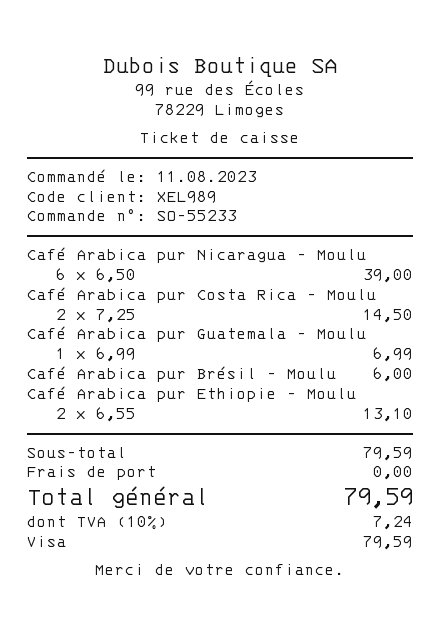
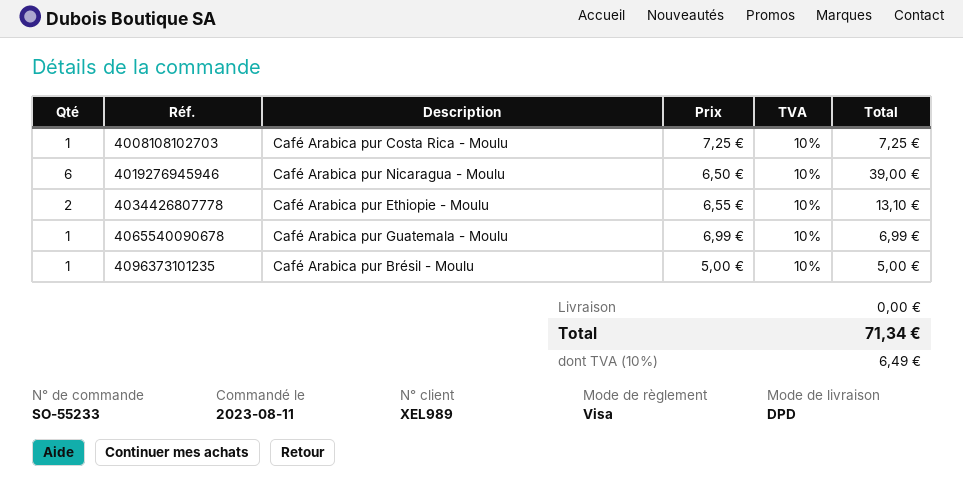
Café Arabica pur Costa Rica - Moulu: 2 x 7.25 = 14.50 -> 1 x 7.25 = 7.25
Café Arabica pur Brésil - Moulu: 1 x 6.00 = 6.00 -> 1 x 5.00 = 5.00
tax: 10% = 7.24 -> 10% = 6.49
total: 79.59 -> 71.34

